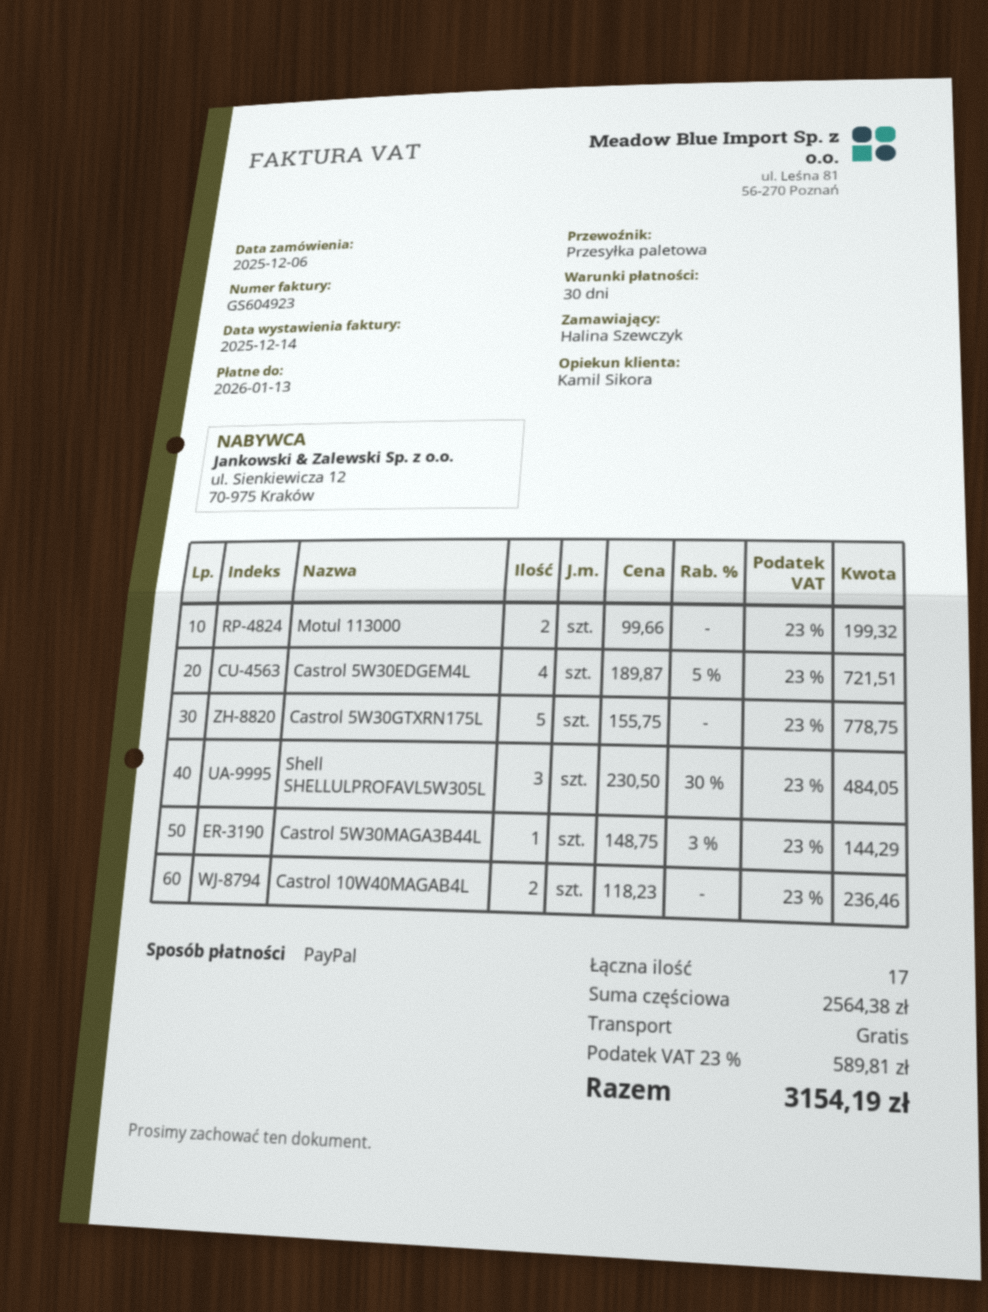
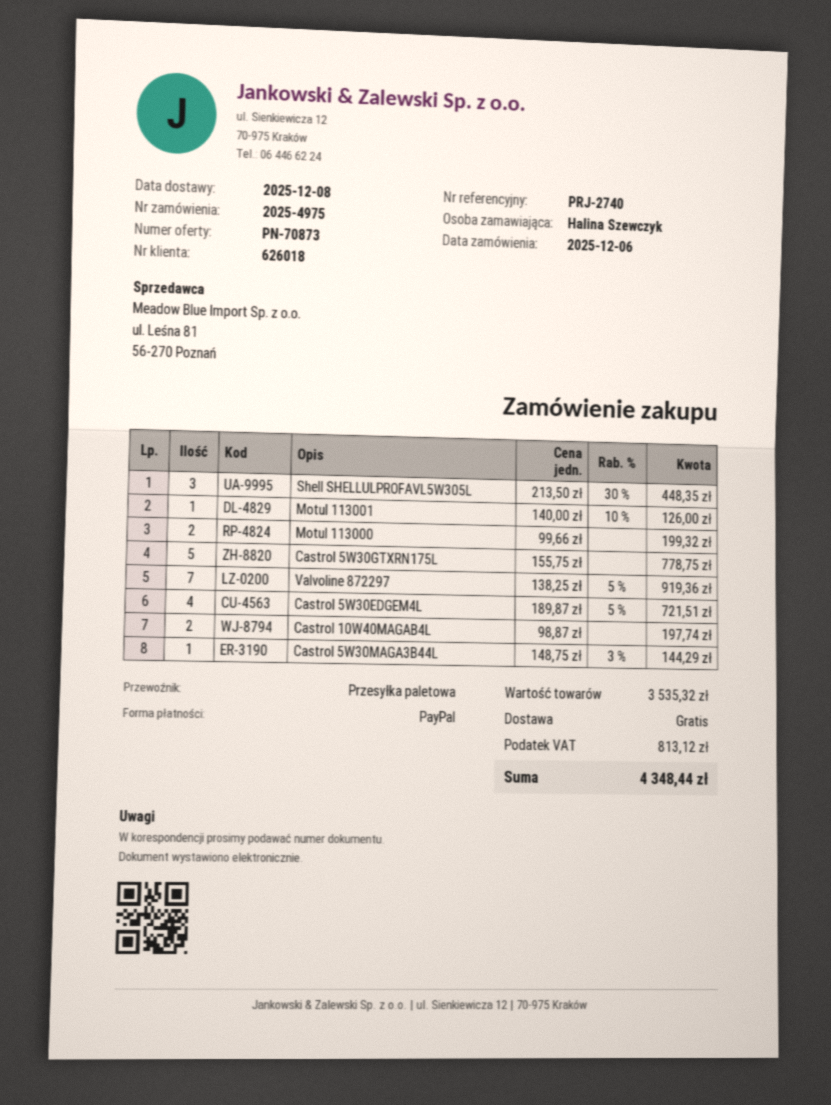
Shell SHELLULPROFAVL5W305L: 3 x 230.50 - 30% = 484.05 -> 3 x 213.50 - 30% = 448.35
Castrol 10W40MAGAB4L: 2 x 118.23 = 236.46 -> 2 x 98.87 = 197.74
Motul 113001: none -> 1 x 140.00 - 10% = 126.00
Valvoline 872297: none -> 7 x 138.25 - 5% = 919.36
subtotal: 2564.38 -> 3535.32
tax: 589.81 -> 813.12
total: 3154.19 -> 4348.44

